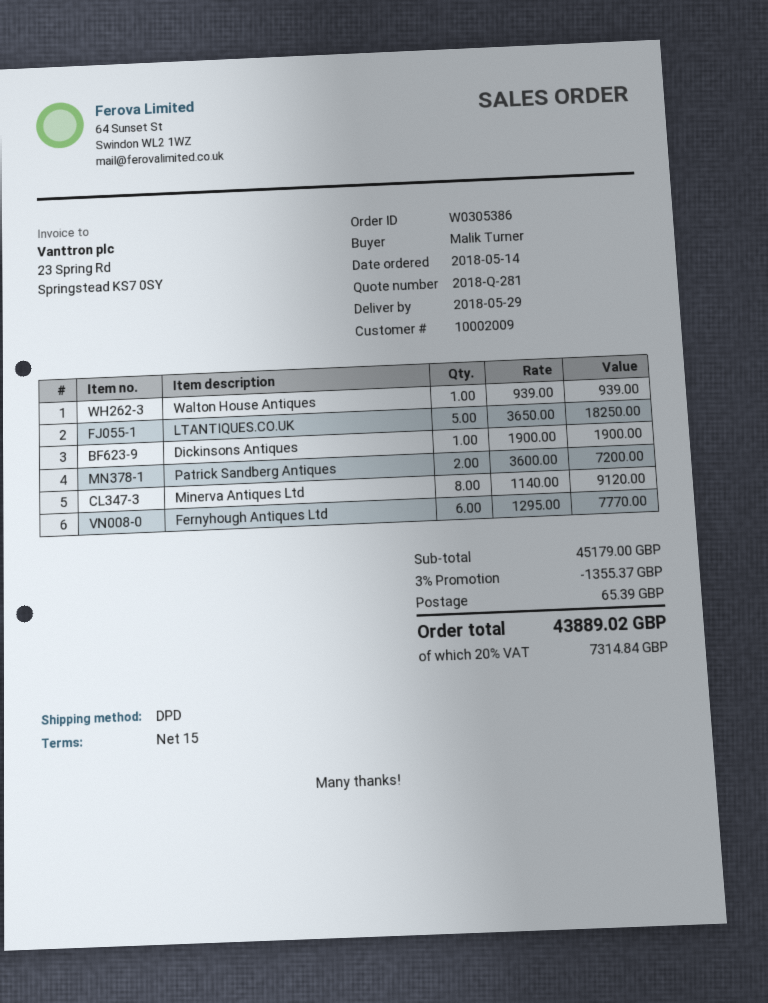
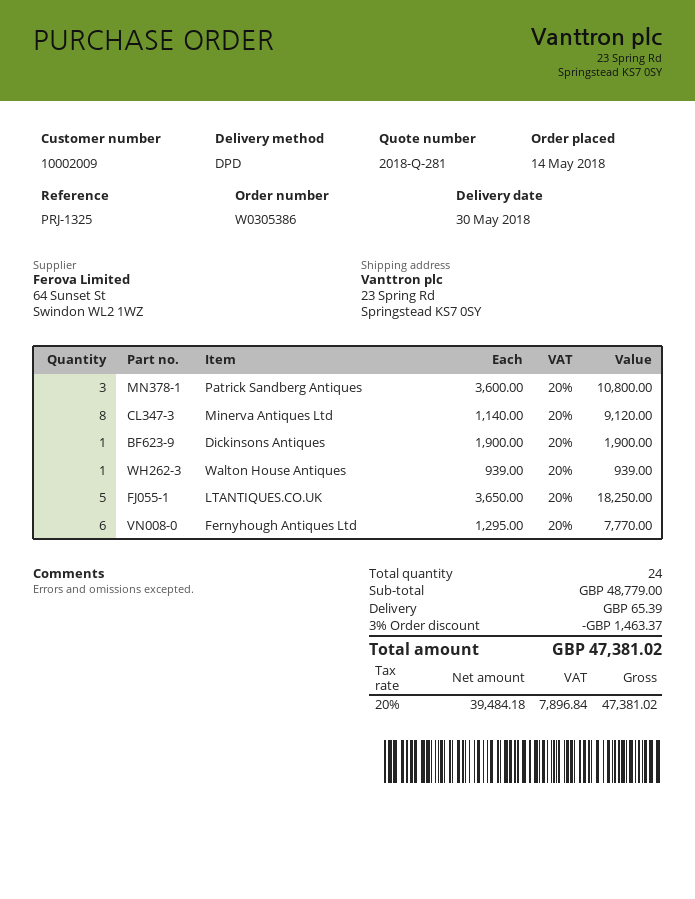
delivery date: 2018-05-29 -> 2018-05-30
Patrick Sandberg Antiques: 2 x 3600.00 = 7200.00 -> 3 x 3600.00 = 10800.00
subtotal: 45179.00 -> 48779.00
discount: 3% = 1355.37 -> 3% = 1463.37
tax: 20% = 7314.84 -> 20% = 7896.84
total: 43889.02 -> 47381.02

